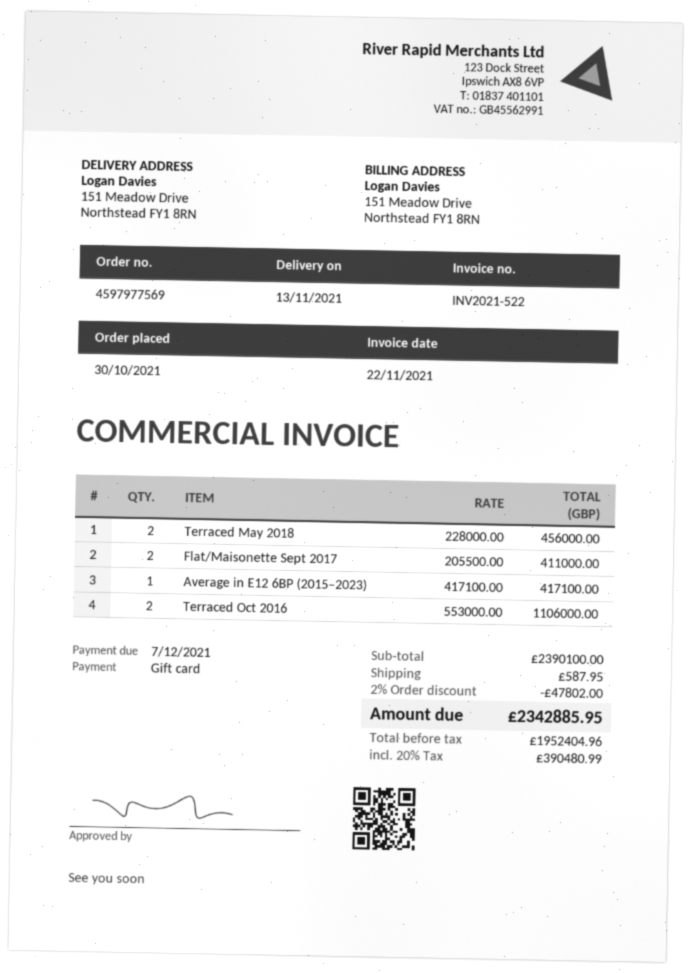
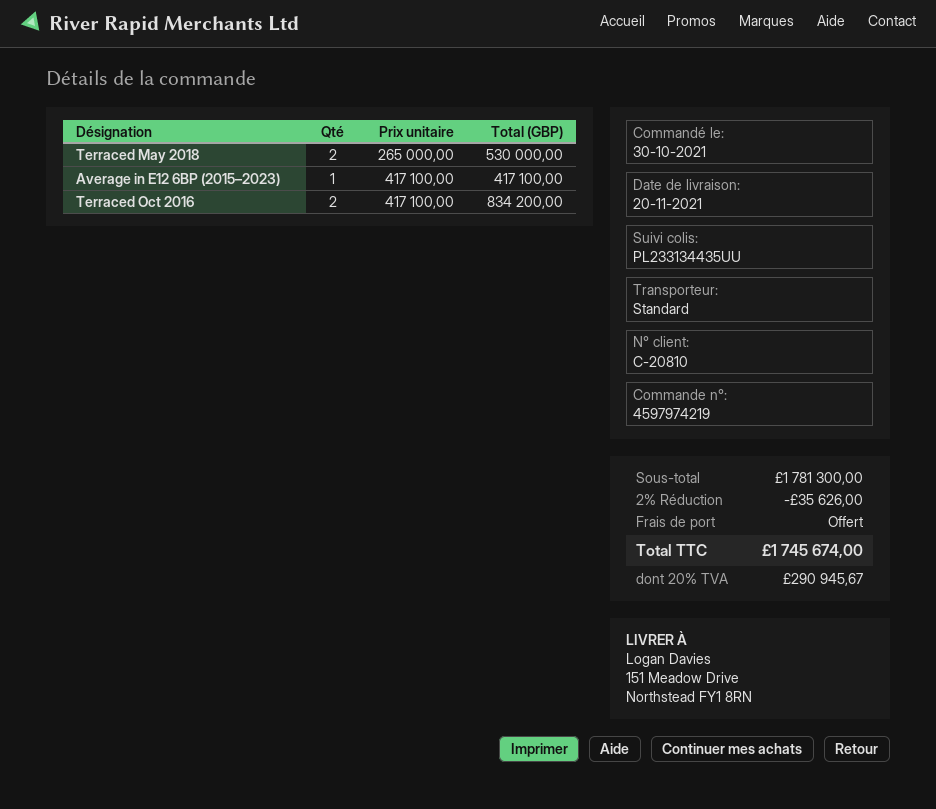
order number: 4597977569 -> 4597974219
delivery date: 2021-11-13 -> 2021-11-20
Terraced May 2018: 2 x 228000.00 = 456000.00 -> 2 x 265000.00 = 530000.00
Flat/Maisonette Sept 2017: 2 x 205500.00 = 411000.00 -> none
Terraced Oct 2016: 2 x 553000.00 = 1106000.00 -> 2 x 417100.00 = 834200.00
subtotal: 2390100.00 -> 1781300.00
discount: 2% = 47802.00 -> 2% = 35626.00
shipping: 587.95 -> 0.00
tax: 20% = 390480.99 -> 20% = 290945.67
total: 2342885.95 -> 1745674.00

